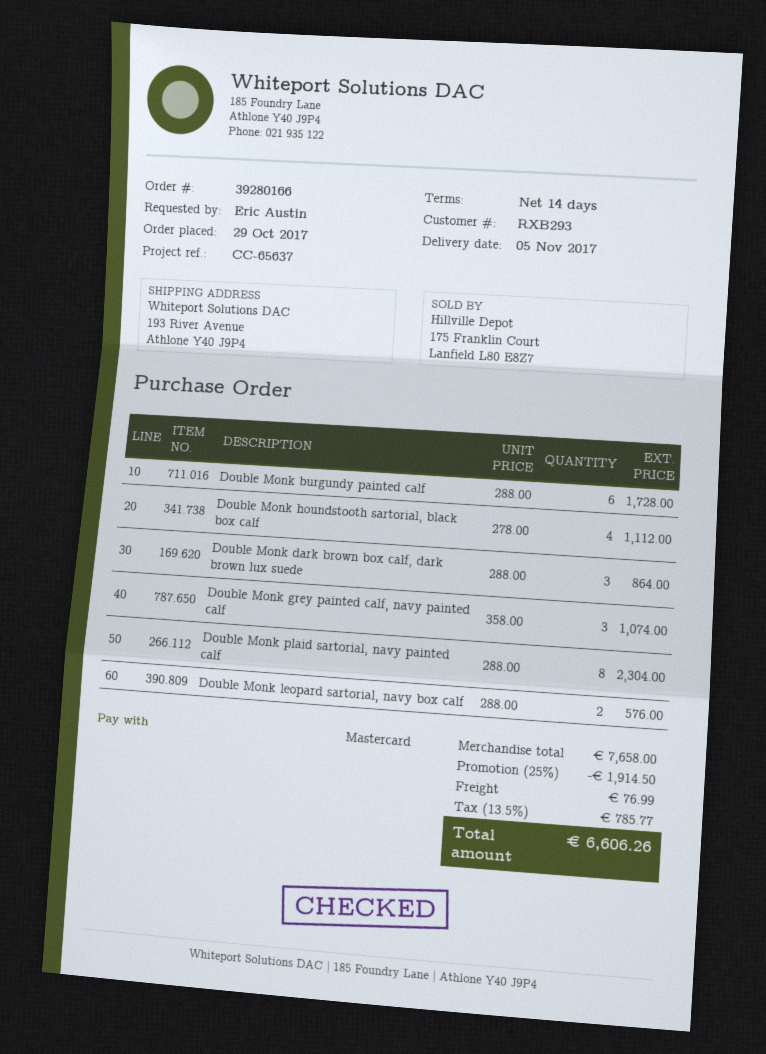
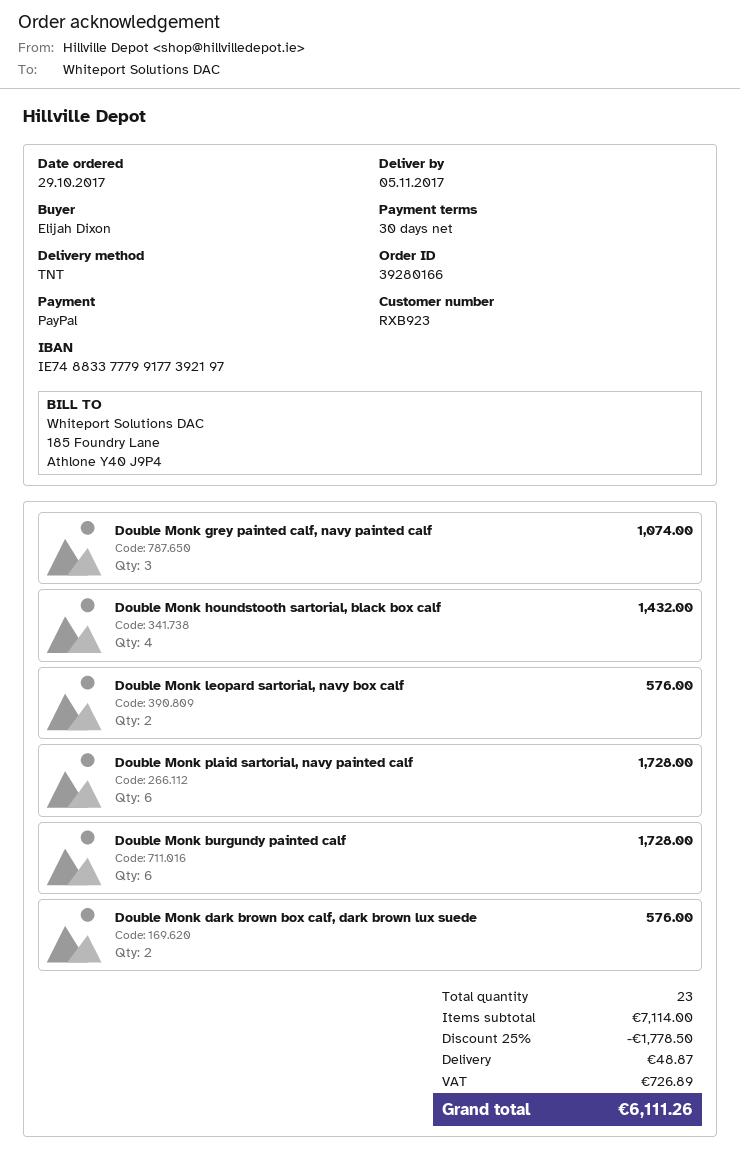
payment terms: 14 days -> 30 days
customer number: RXB293 -> RXB923
ordered by: Eric Austin -> Elijah Dixon
payment method: Mastercard -> PayPal
Double Monk houndstooth sartorial, black box calf: 4 for 1112.00 -> 4 for 1432.00
Double Monk dark brown box calf, dark brown lux suede: 3 for 864.00 -> 2 for 576.00
Double Monk plaid sartorial, navy painted calf: 8 for 2304.00 -> 6 for 1728.00
subtotal: 7658.00 -> 7114.00
discount: 25% = 1914.50 -> 25% = 1778.50
shipping: 76.99 -> 48.87
tax: 785.77 -> 726.89
total: 6606.26 -> 6111.26

